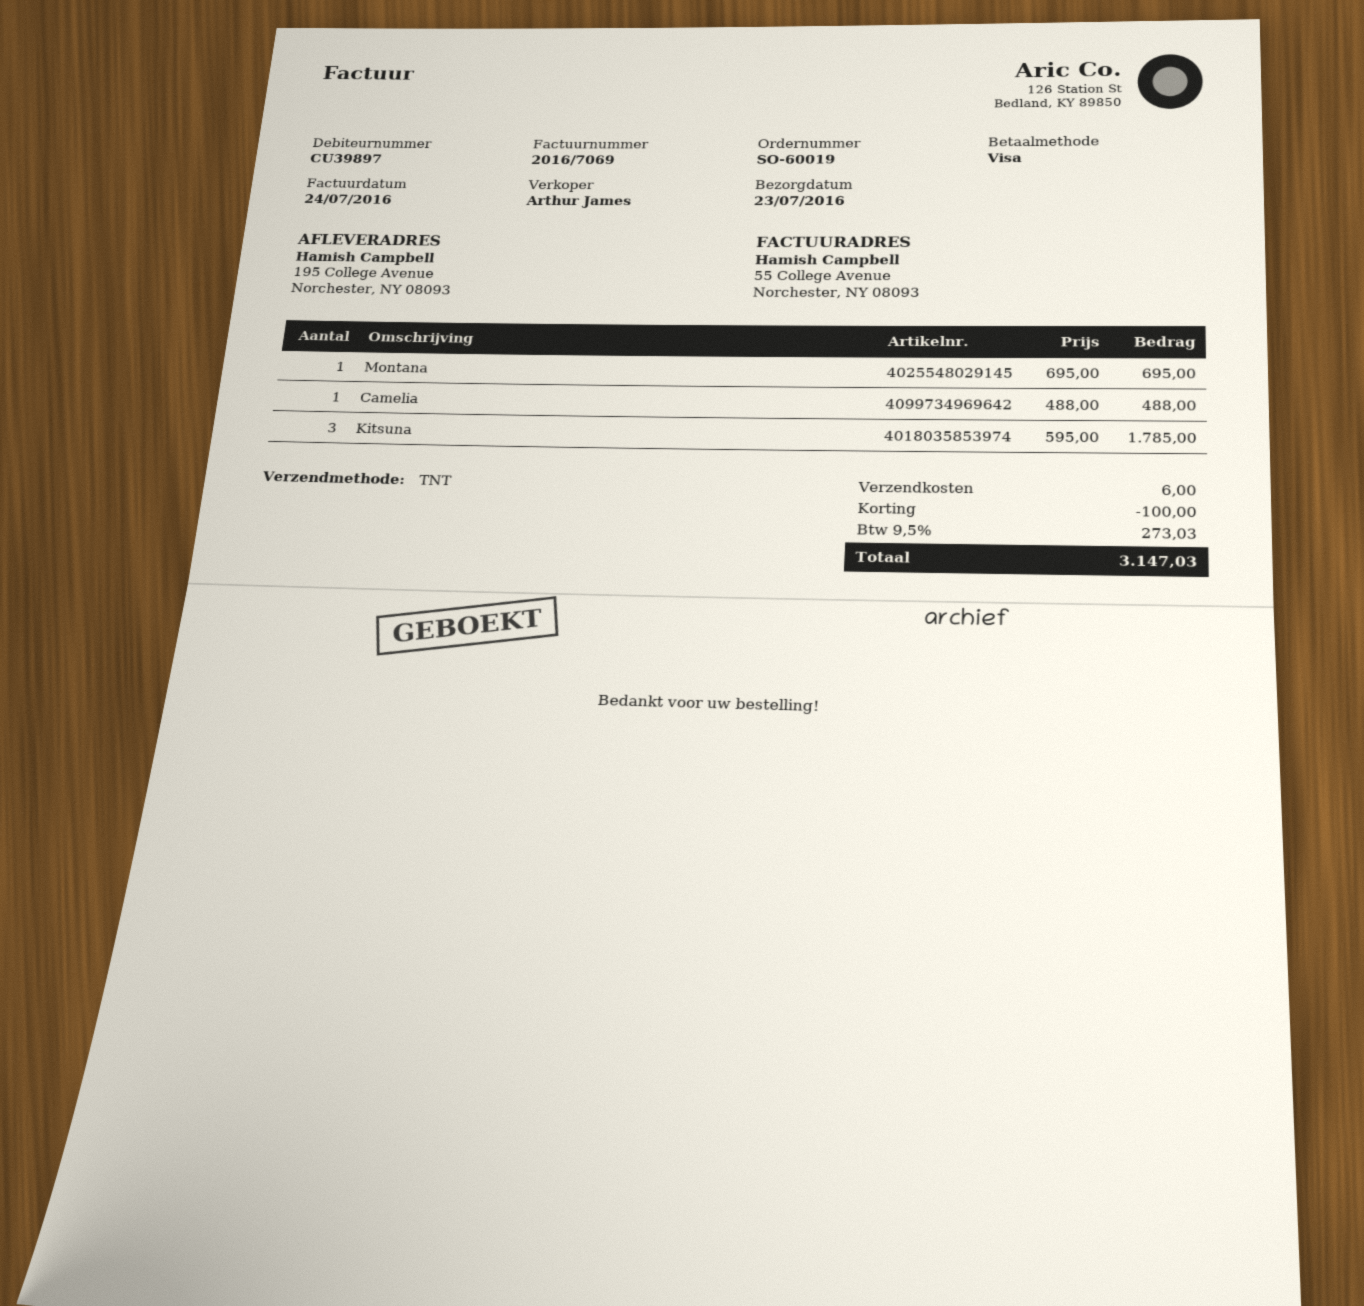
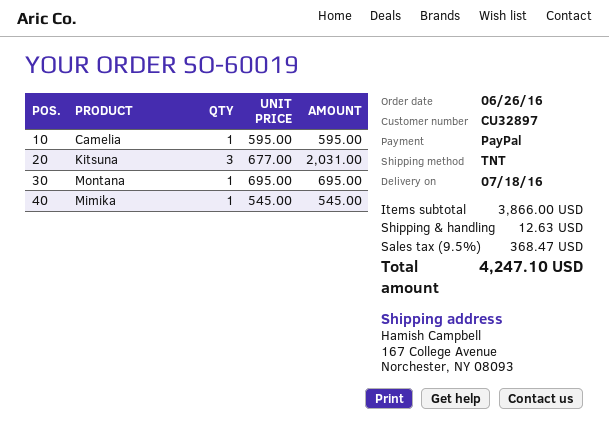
delivery date: 2016-07-23 -> 2016-07-18
customer number: CU39897 -> CU32897
payment method: Visa -> PayPal
ship to: 195 College Avenue, Norchester, NY 08093 -> 167 College Avenue, Norchester, NY 08093
Camelia: 1 x 488.00 = 488.00 -> 1 x 595.00 = 595.00
Kitsuna: 3 x 595.00 = 1785.00 -> 3 x 677.00 = 2031.00
Mimika: none -> 1 x 545.00 = 545.00
discount: 100.00 -> none
shipping: 6.00 -> 12.63
tax: 9.5% = 273.03 -> 9.5% = 368.47
total: 3147.03 -> 4247.10

